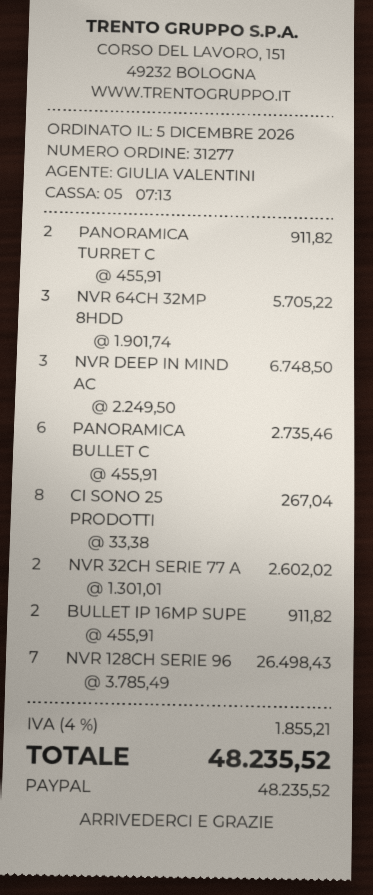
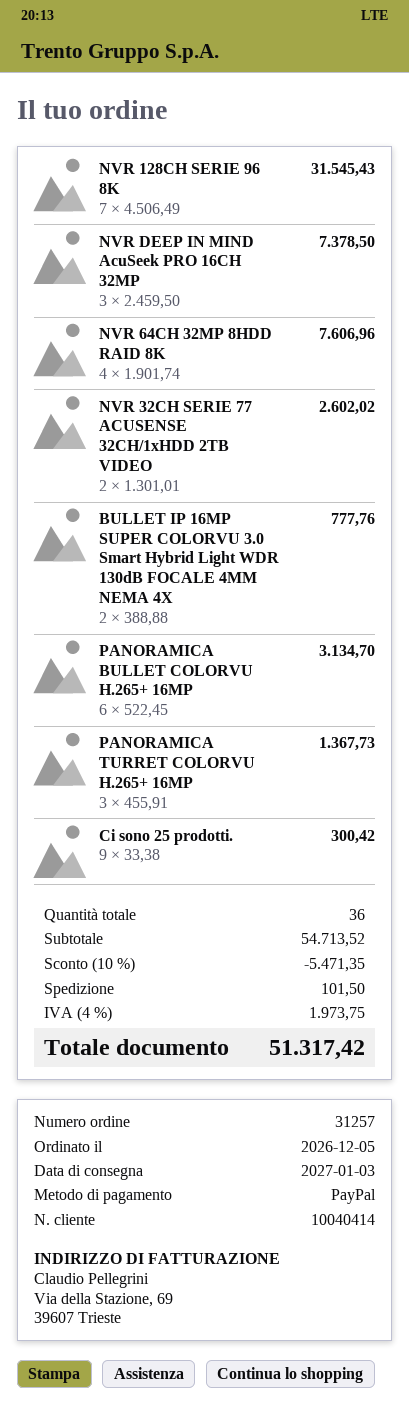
order number: 31277 -> 31257
PANORAMICA TURRET C: 2 x 455.91 = 911.82 -> 3 x 455.91 = 1367.73
NVR 64CH 32MP 8HDD: 3 x 1901.74 = 5705.22 -> 4 x 1901.74 = 7606.96
NVR DEEP IN MIND AC: 3 x 2249.50 = 6748.50 -> 3 x 2459.50 = 7378.50
PANORAMICA BULLET C: 6 x 455.91 = 2735.46 -> 6 x 522.45 = 3134.70
CI SONO 25 PRODOTTI: 8 x 33.38 = 267.04 -> 9 x 33.38 = 300.42
BULLET IP 16MP SUPE: 2 x 455.91 = 911.82 -> 2 x 388.88 = 777.76
NVR 128CH SERIE 96: 7 x 3785.49 = 26498.43 -> 7 x 4506.49 = 31545.43
discount: none -> 10% = 5471.35
shipping: none -> 101.50
tax: 4% = 1855.21 -> 4% = 1973.75
total: 48235.52 -> 51317.42

